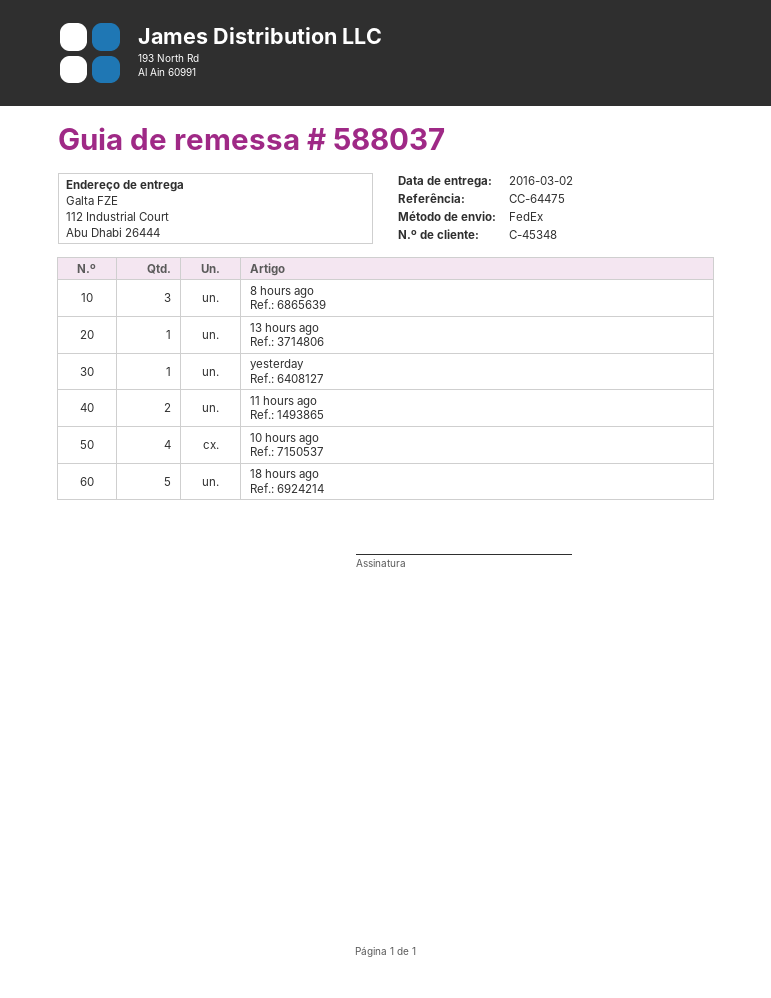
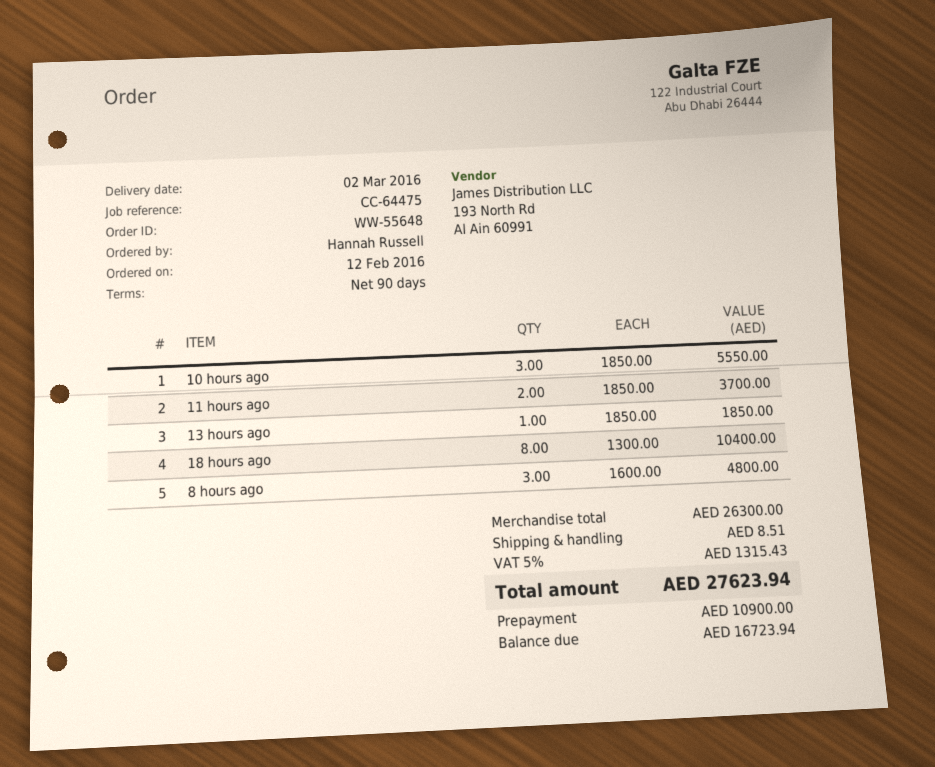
yesterday: 1 -> none
10 hours ago: 4 -> 3
18 hours ago: 5 -> 8

